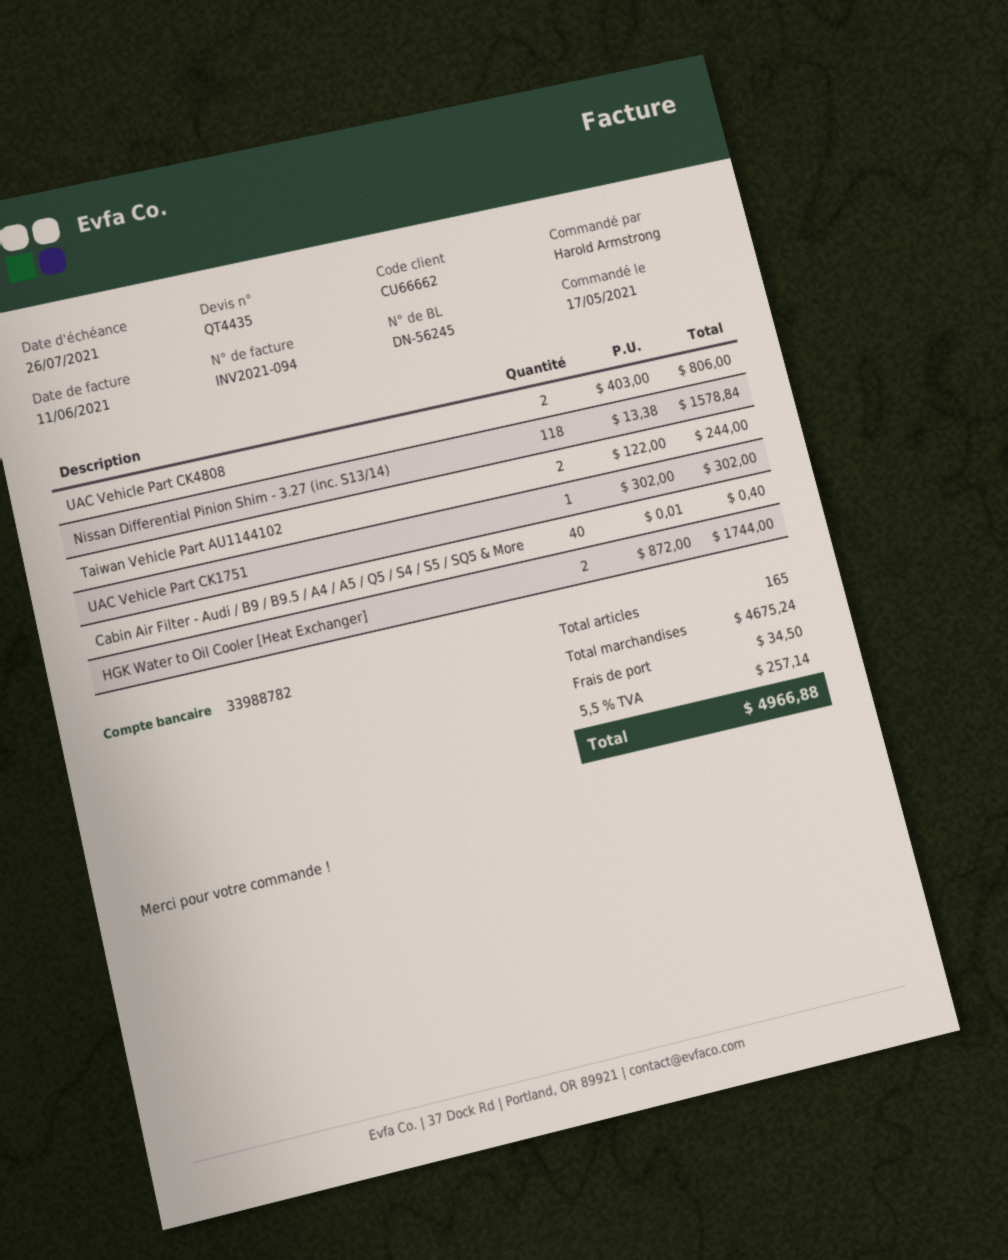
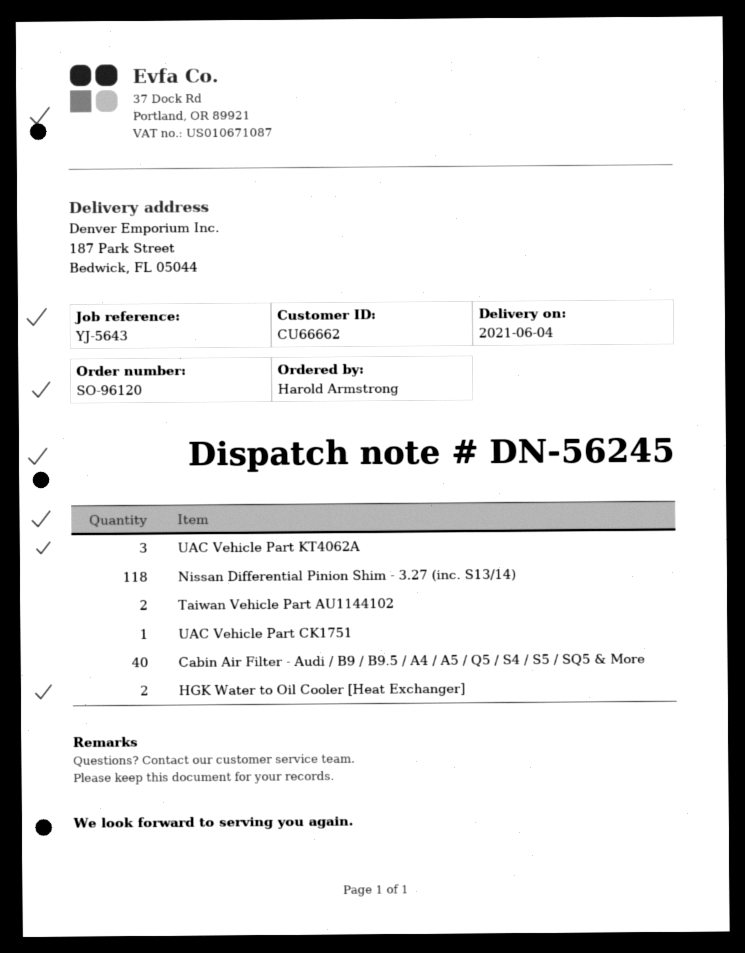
UAC Vehicle Part CK4808: 2 -> none
UAC Vehicle Part KT4062A: none -> 3

